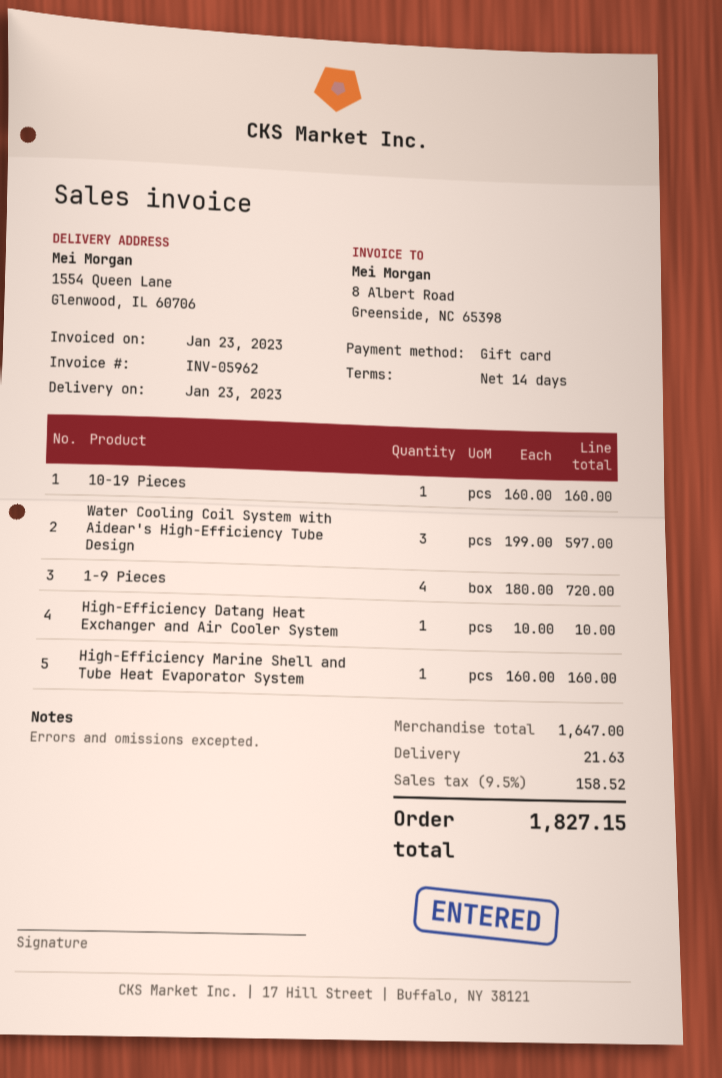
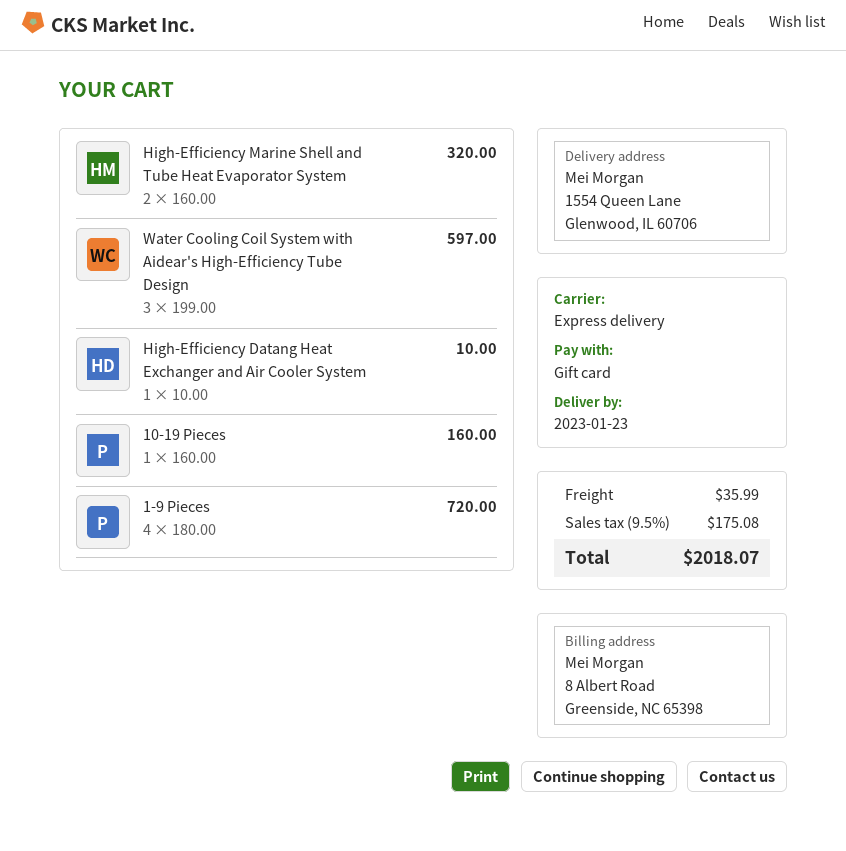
High-Efficiency Marine Shell and Tube Heat Evaporator System: 1 x 160.00 = 160.00 -> 2 x 160.00 = 320.00
shipping: 21.63 -> 35.99
tax: 9.5% = 158.52 -> 9.5% = 175.08
total: 1827.15 -> 2018.07

